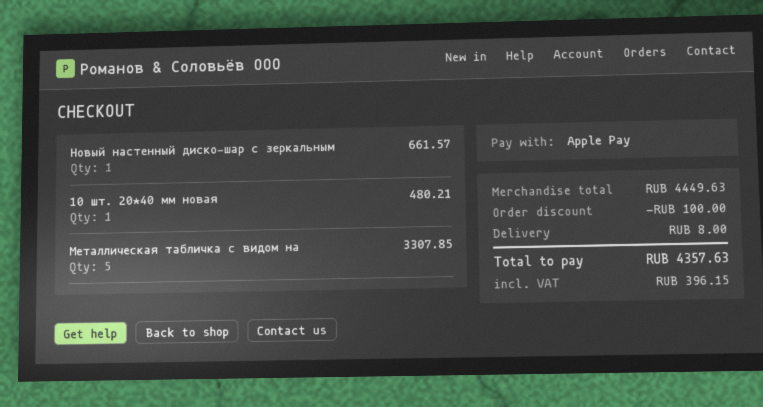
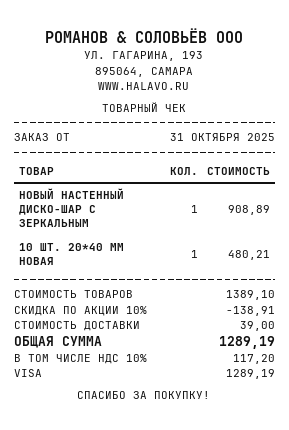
payment method: Apple Pay -> Visa
Новый настенный диско-шар с зеркальным: 1 for 661.57 -> 1 for 908.89
Металлическая табличка с видом на: 5 for 3307.85 -> none
subtotal: 4449.63 -> 1389.10
discount: 100.00 -> 138.91
shipping: 8.00 -> 39.00
tax: 396.15 -> 117.20
total: 4357.63 -> 1289.19

